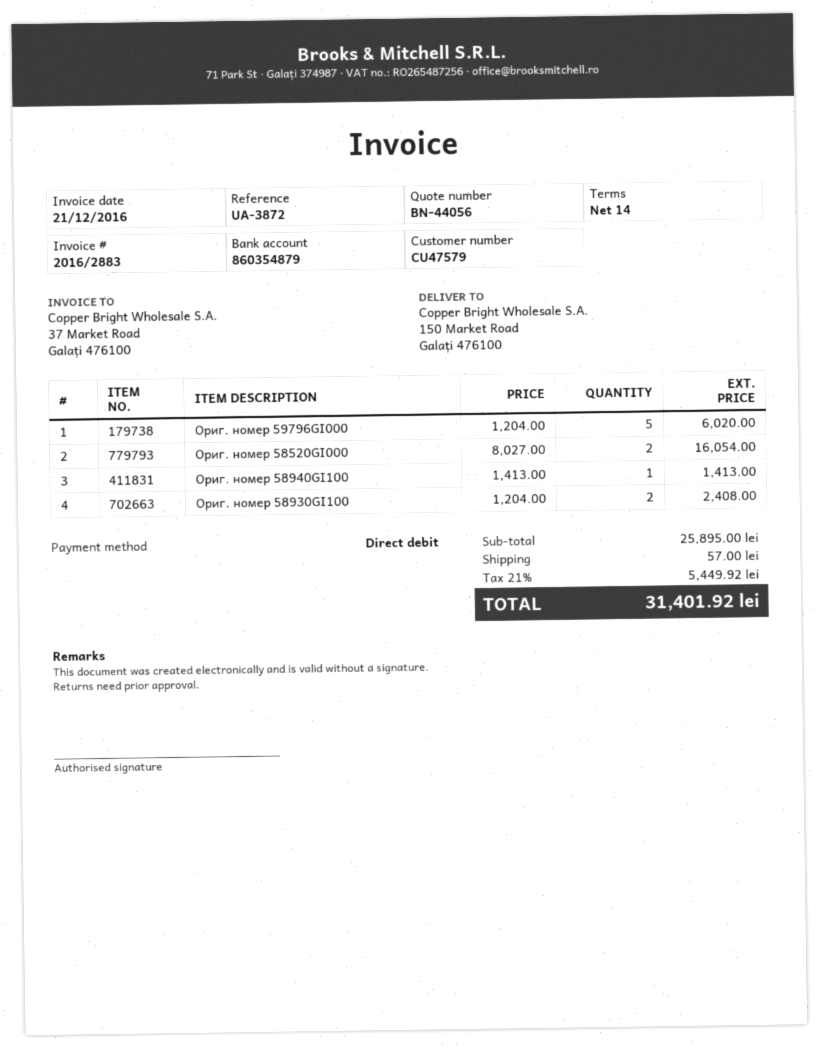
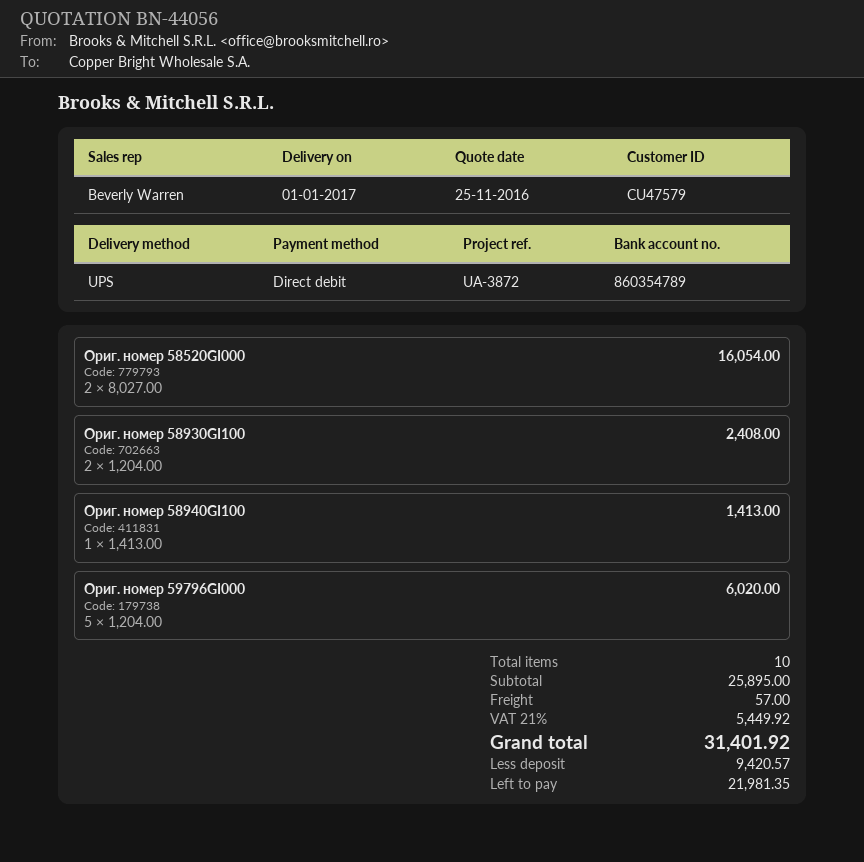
bank account: 860354879 -> 860354789

